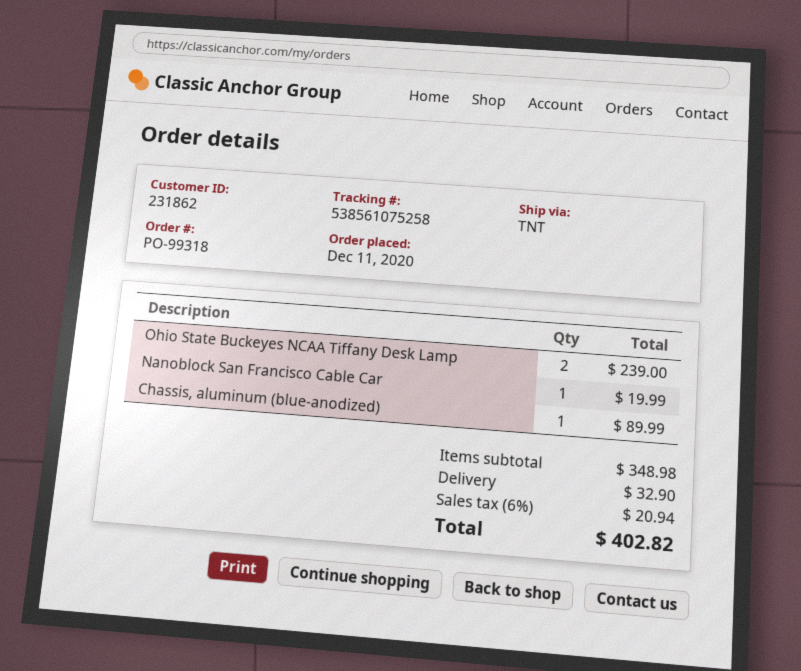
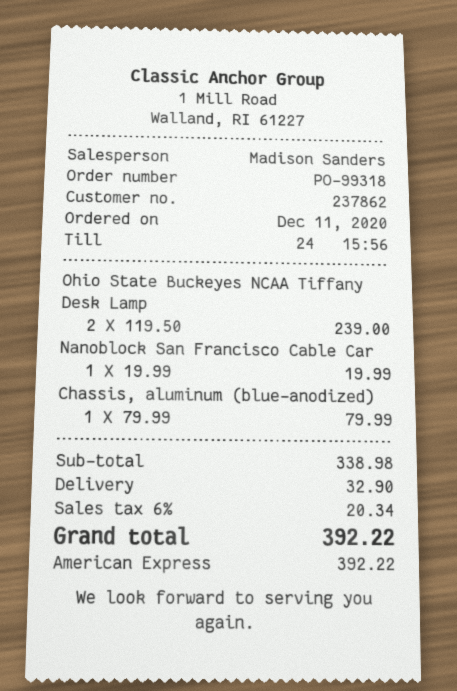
customer number: 231862 -> 237862
Chassis, aluminum (blue-anodized): 1 for 89.99 -> 1 for 79.99
subtotal: 348.98 -> 338.98
tax: 6% = 20.94 -> 6% = 20.34
total: 402.82 -> 392.22

